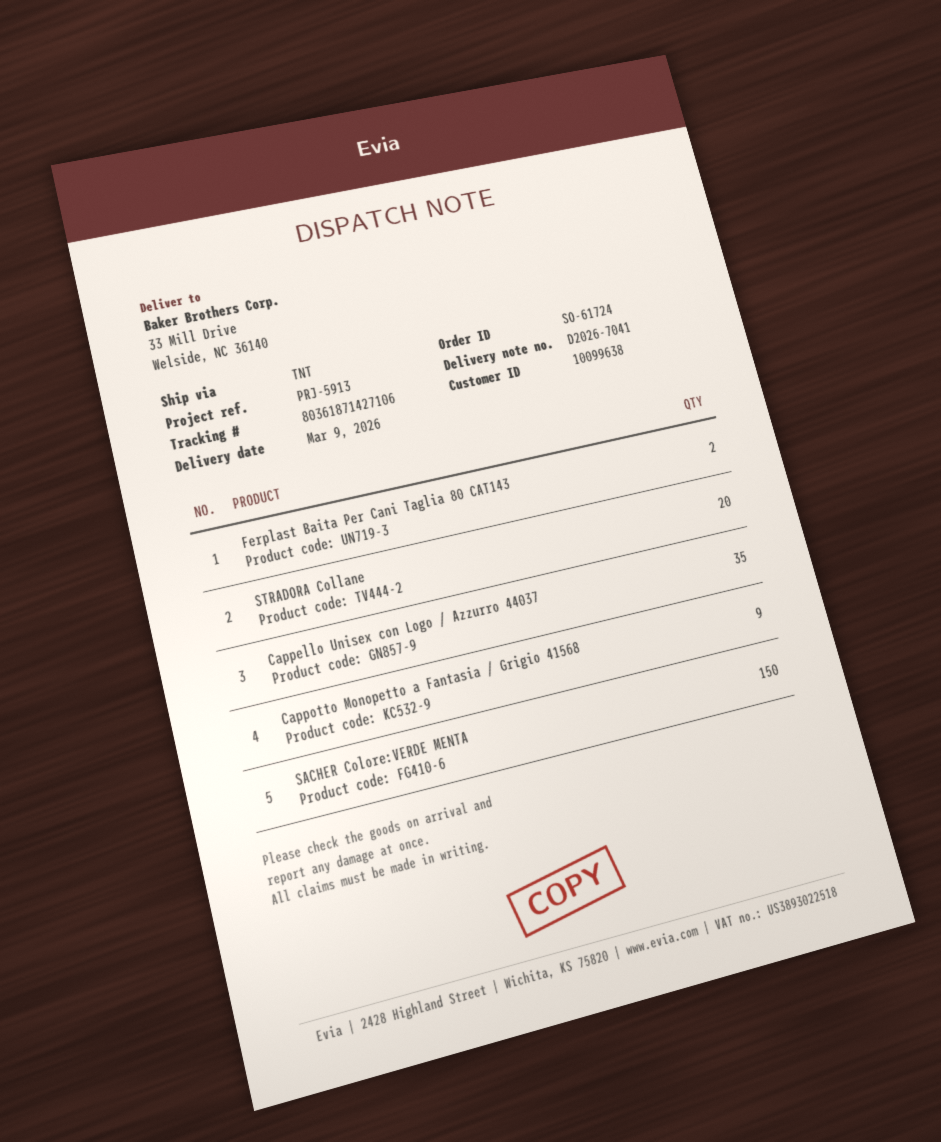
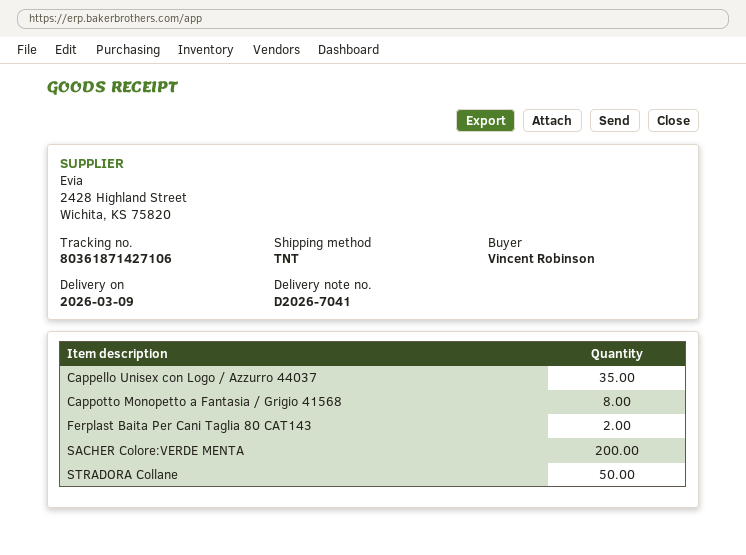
STRADORA Collane: 20 -> 50
Cappotto Monopetto a Fantasia / Grigio 41568: 9 -> 8
SACHER Colore:VERDE MENTA: 150 -> 200

